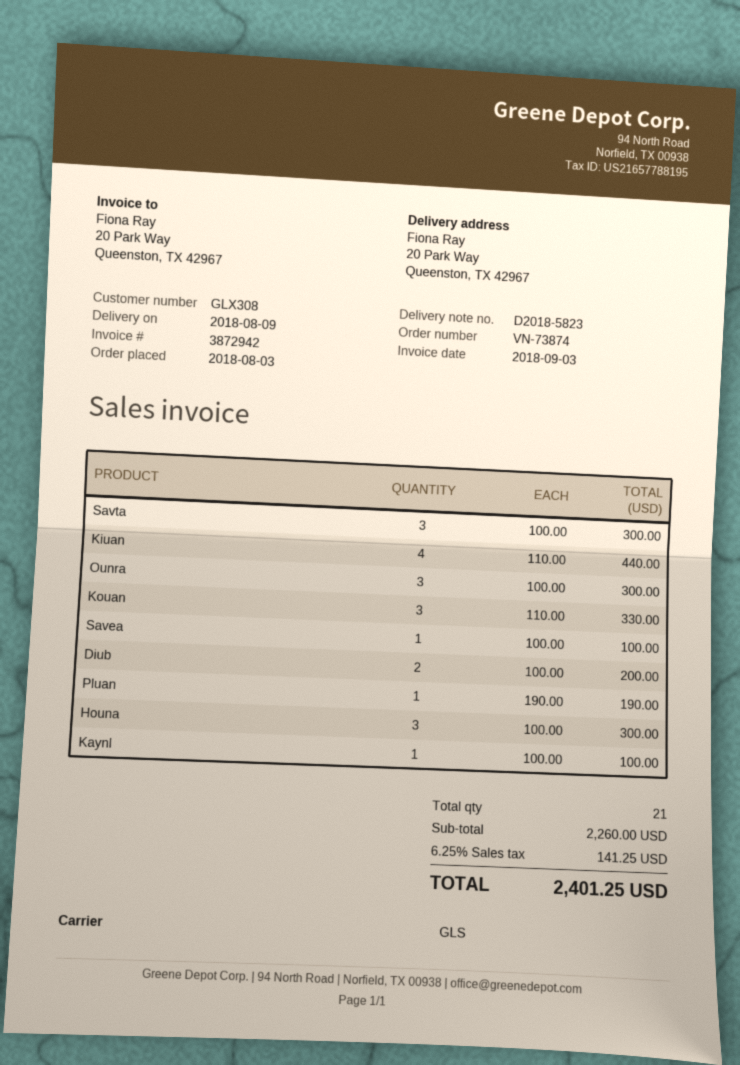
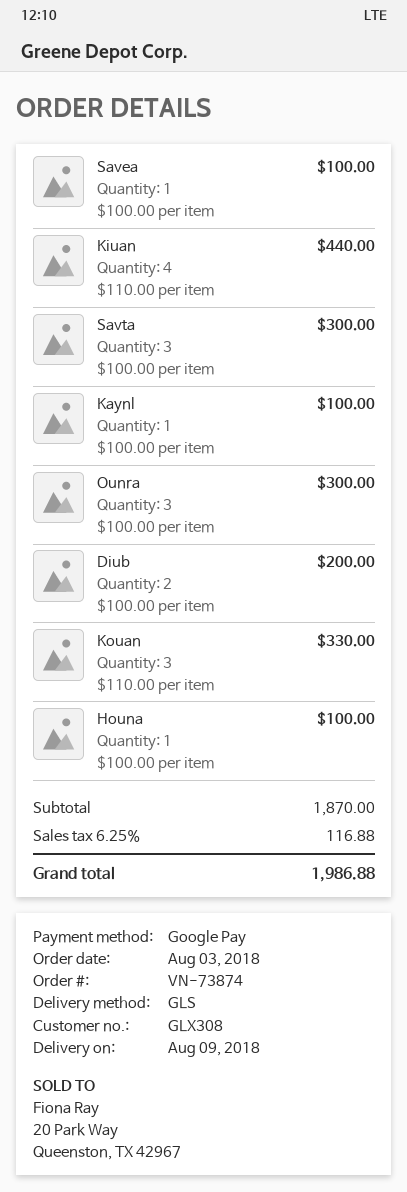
Pluan: 1 x 190.00 = 190.00 -> none
Houna: 3 x 100.00 = 300.00 -> 1 x 100.00 = 100.00
subtotal: 2260.00 -> 1870.00
tax: 6.25% = 141.25 -> 6.25% = 116.88
total: 2401.25 -> 1986.88

